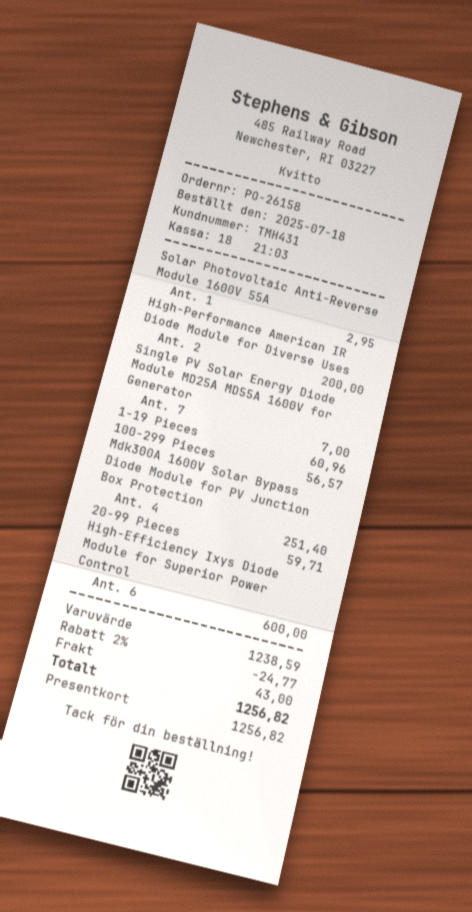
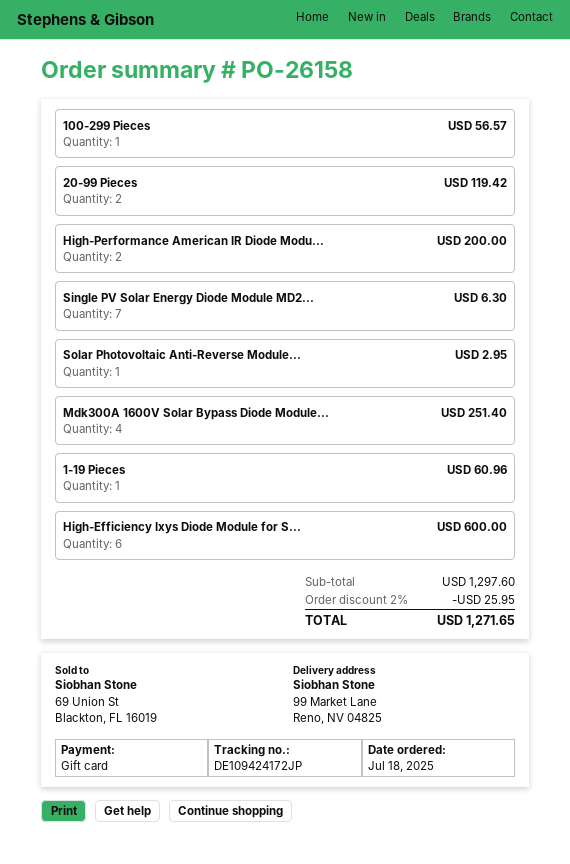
Single PV Solar Energy Diode Module MD25A MD55A 1600V for Generator: 7 for 7.00 -> 7 for 6.30
20-99 Pieces: 1 for 59.71 -> 2 for 119.42
subtotal: 1238.59 -> 1297.60
discount: 2% = 24.77 -> 2% = 25.95
shipping: 43.00 -> none
total: 1256.82 -> 1271.65

